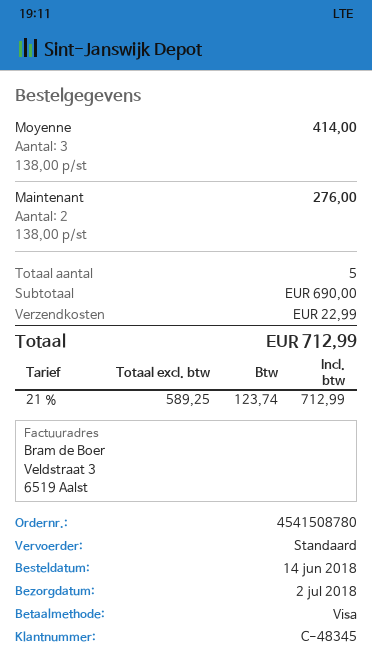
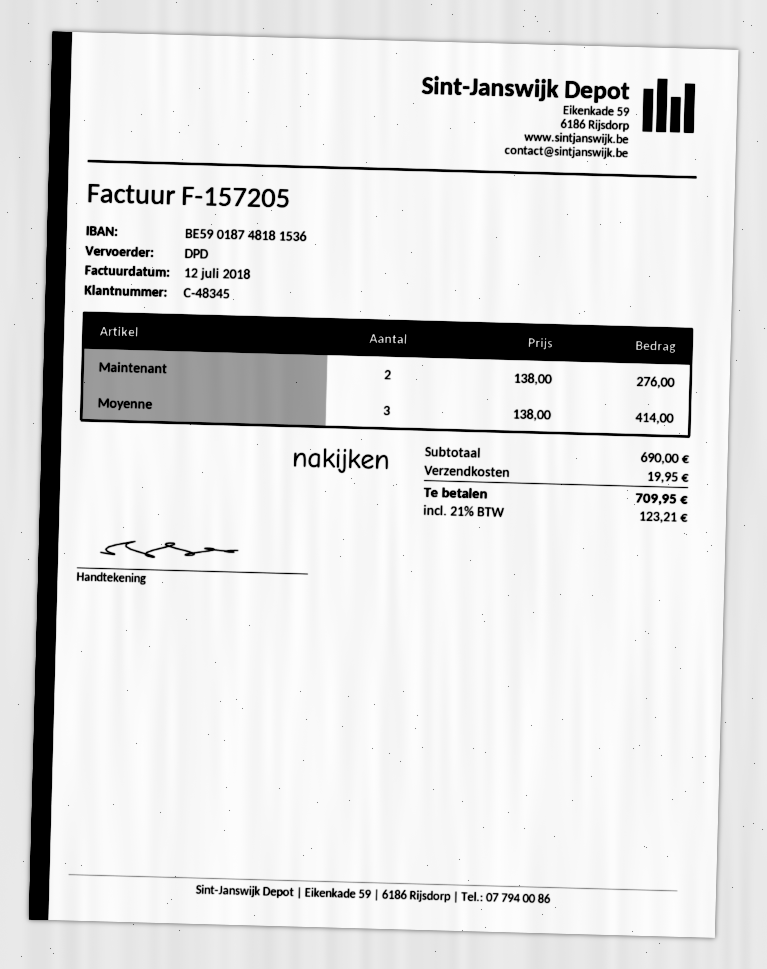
shipping method: standard -> DPD
shipping: 22.99 -> 19.95
tax: 21% = 123.74 -> 21% = 123.21
total: 712.99 -> 709.95

